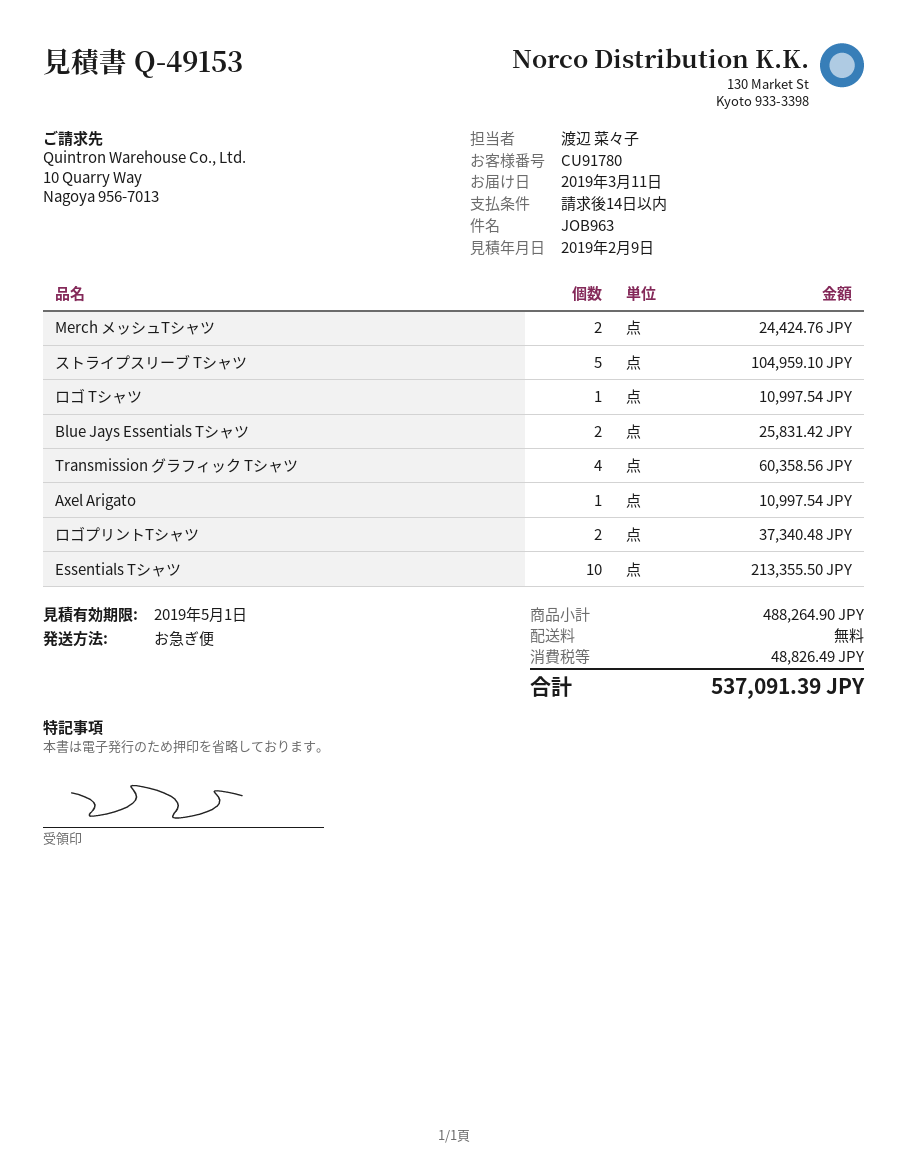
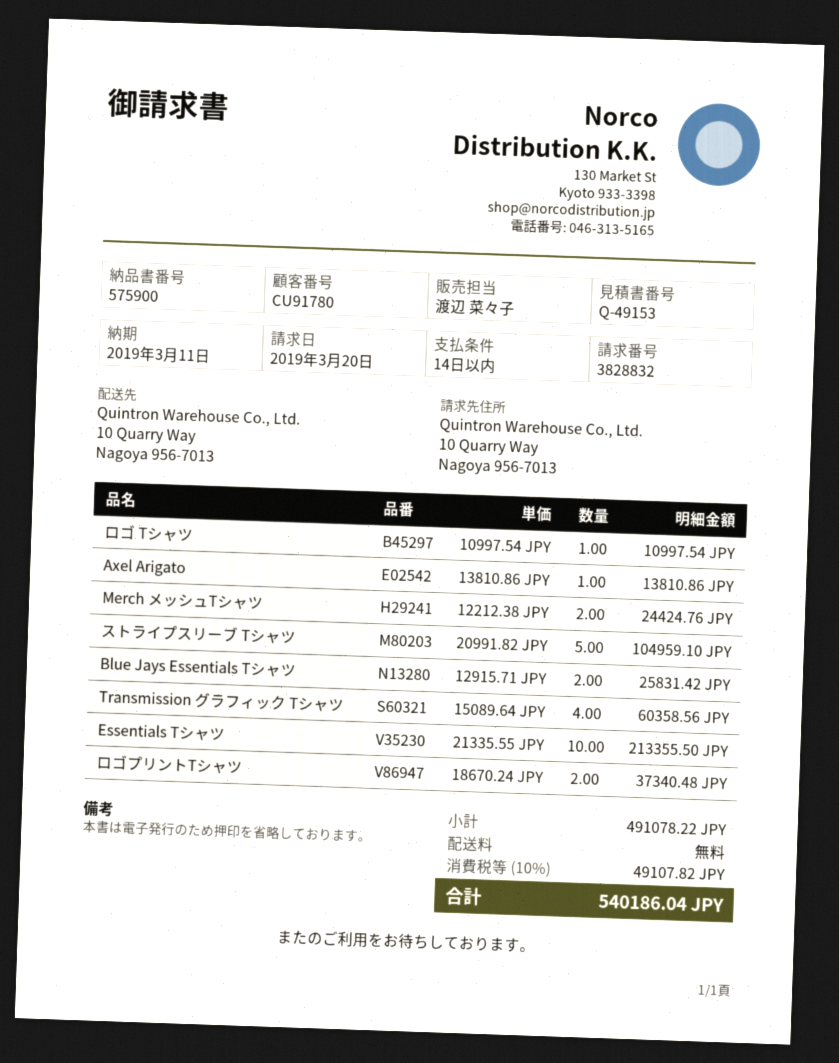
Axel Arigato: 1 for 10997.54 -> 1 for 13810.86
subtotal: 488264.90 -> 491078.22
tax: 48826.49 -> 49107.82
total: 537091.39 -> 540186.04

